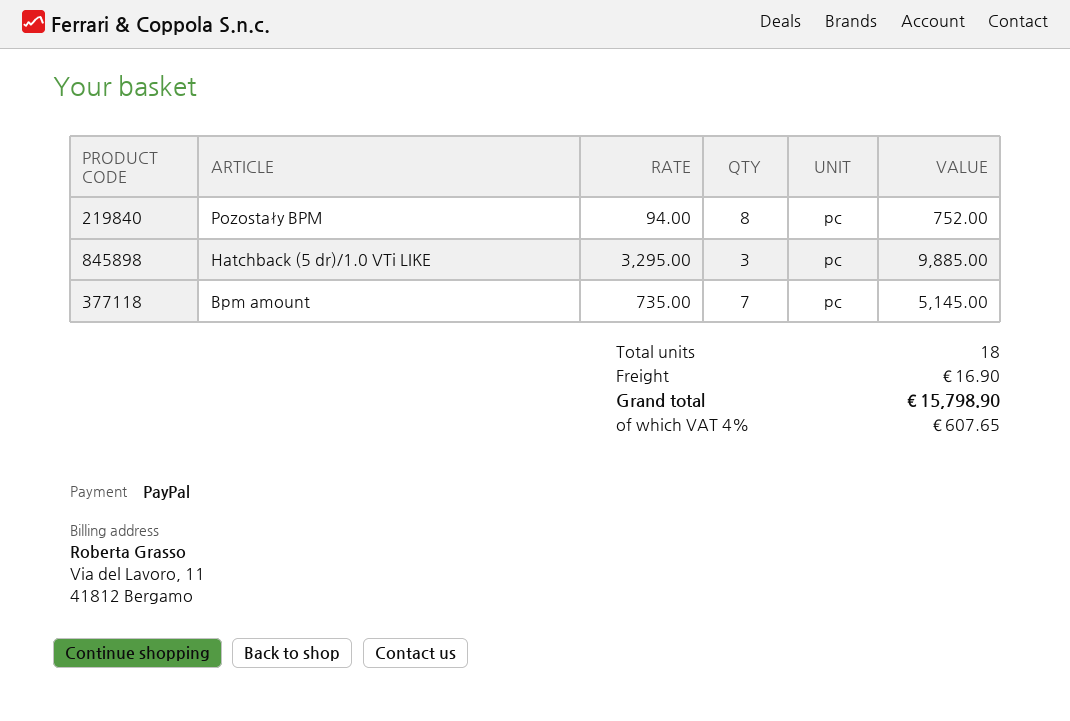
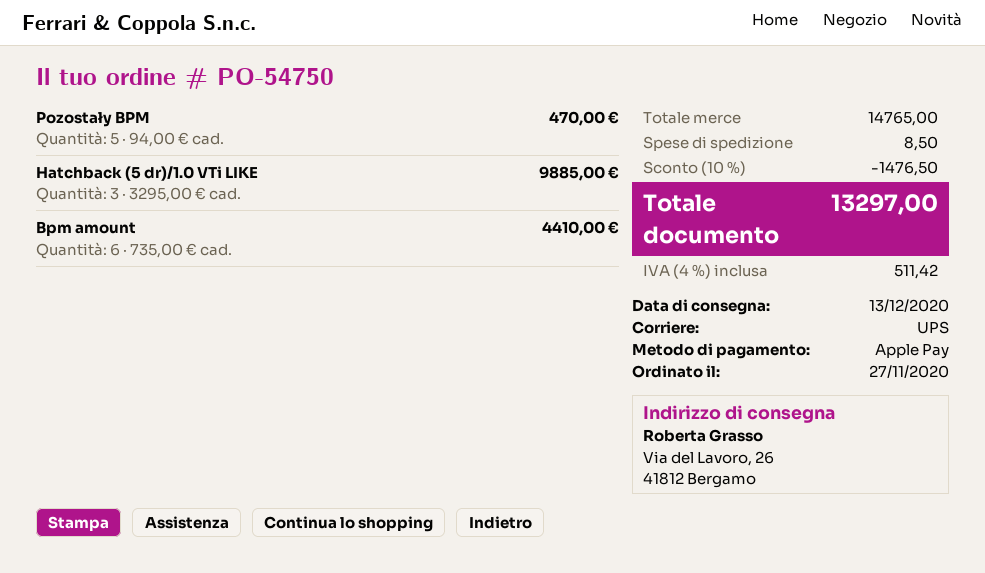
payment method: PayPal -> Apple Pay
Pozostały BPM: 8 x 94.00 = 752.00 -> 5 x 94.00 = 470.00
Bpm amount: 7 x 735.00 = 5145.00 -> 6 x 735.00 = 4410.00
discount: none -> 10% = 1476.50
shipping: 16.90 -> 8.50
tax: 4% = 607.65 -> 4% = 511.42
total: 15798.90 -> 13297.00

